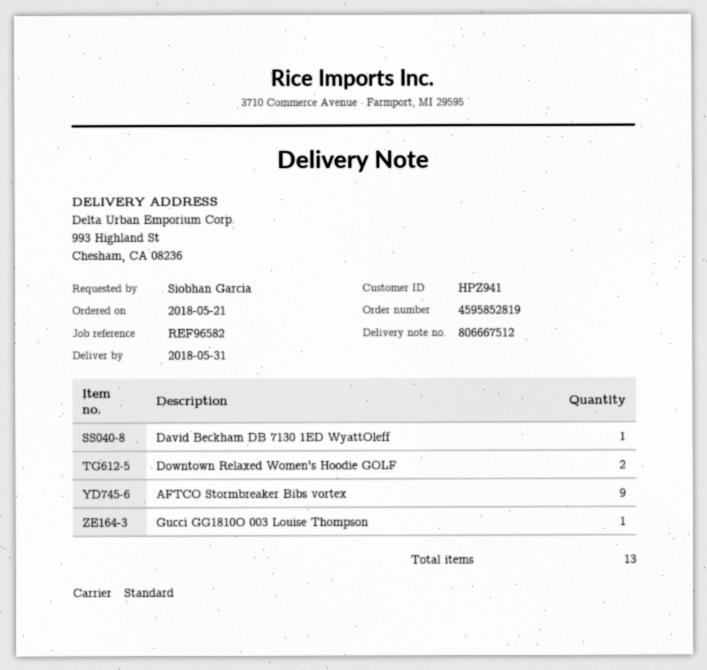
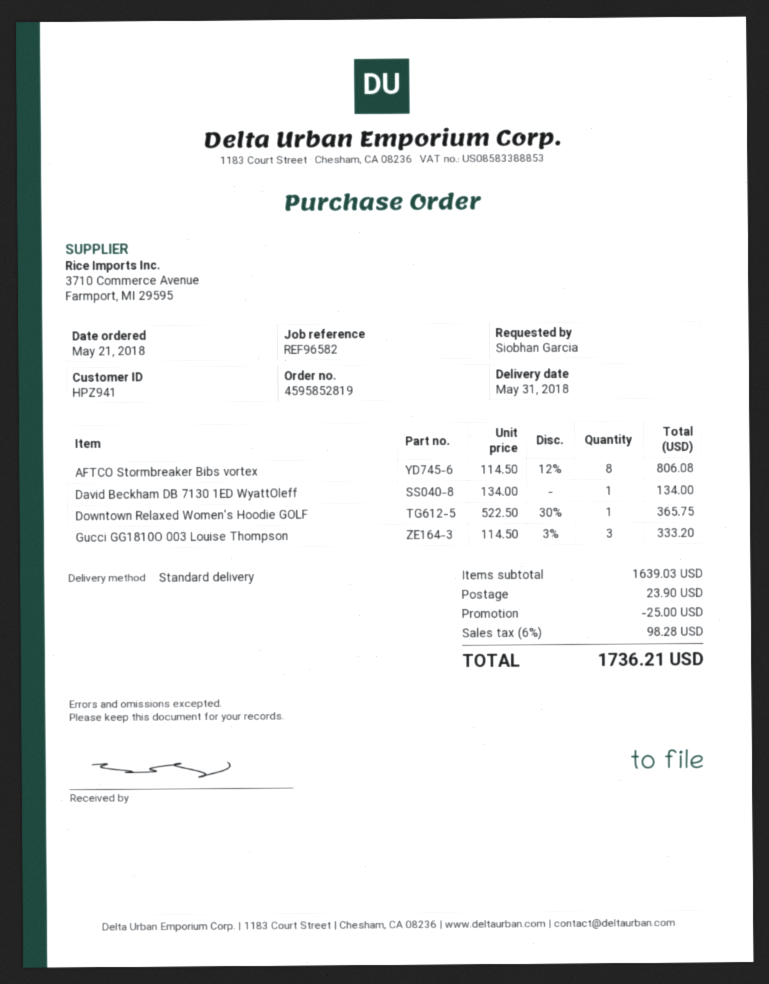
Downtown Relaxed Women's Hoodie GOLF: 2 -> 1
AFTCO Stormbreaker Bibs vortex: 9 -> 8
Gucci GG1810O 003 Louise Thompson: 1 -> 3

